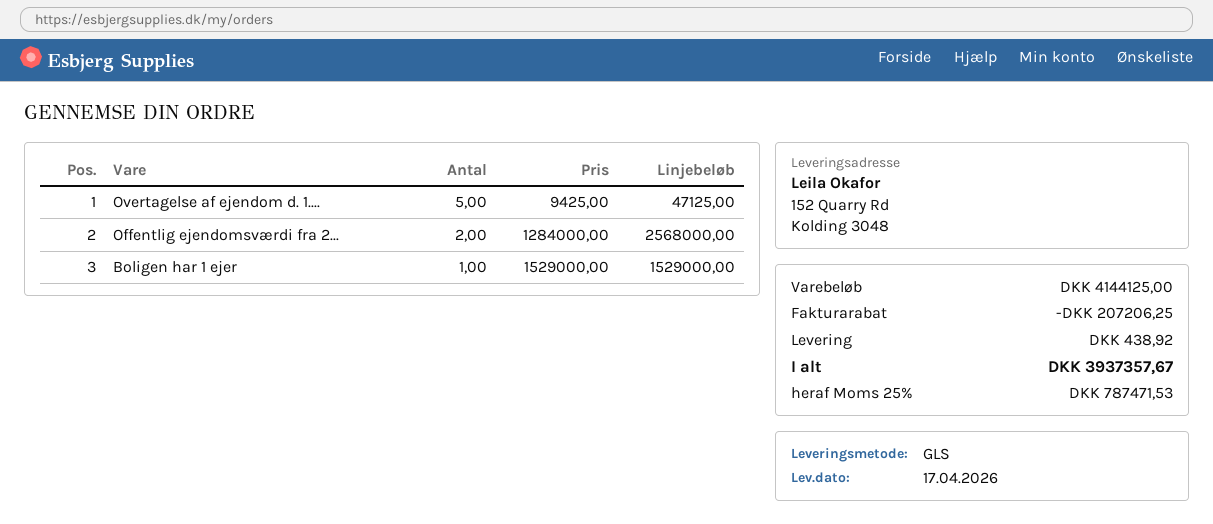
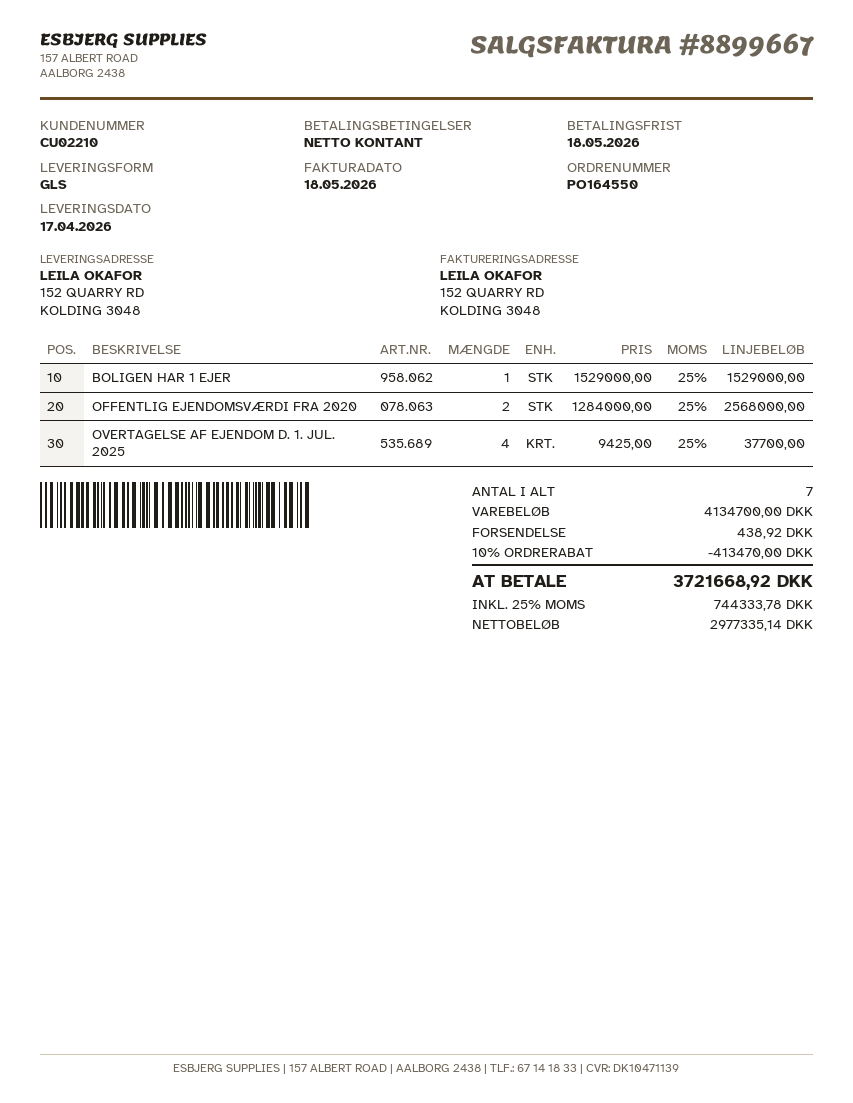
Overtagelse af ejendom d. 1....: 5 x 9425.00 = 47125.00 -> 4 x 9425.00 = 37700.00
subtotal: 4144125.00 -> 4134700.00
discount: 207206.25 -> 413470.00
tax: 25% = 787471.53 -> 25% = 744333.78
total: 3937357.67 -> 3721668.92

